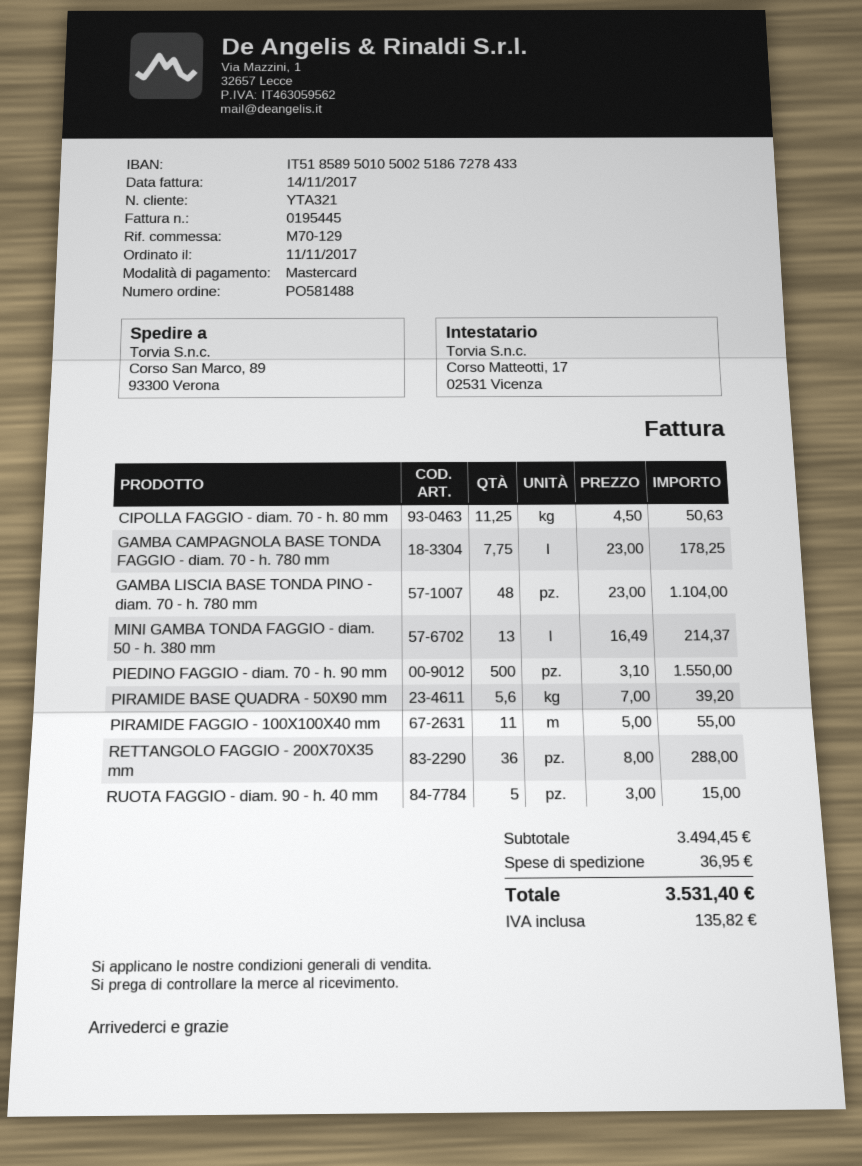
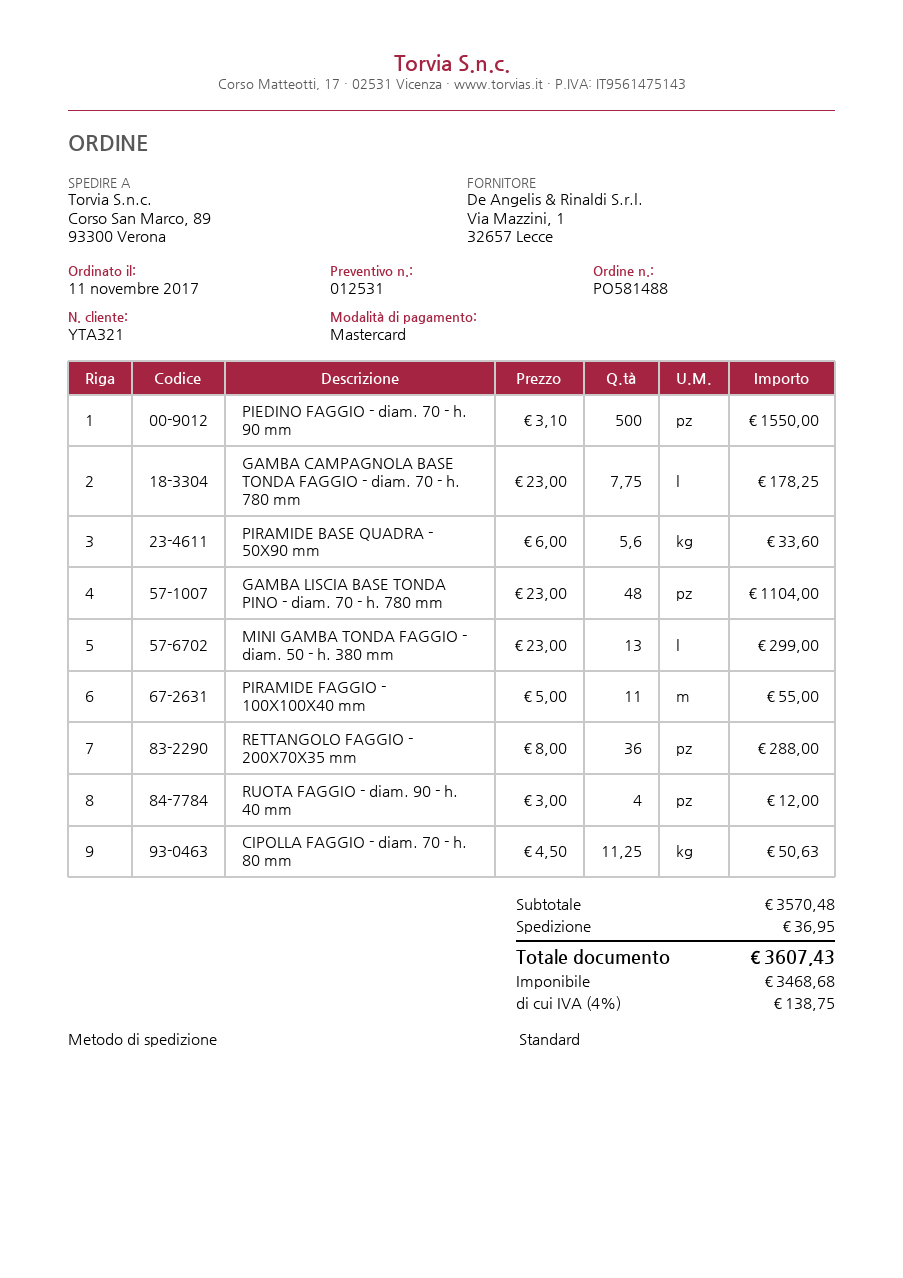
MINI GAMBA TONDA FAGGIO - diam. 50 - h. 380 mm: 13 x 16.49 = 214.37 -> 13 x 23.00 = 299.00
PIRAMIDE BASE QUADRA - 50X90 mm: 5.6 x 7.00 = 39.20 -> 5.6 x 6.00 = 33.60
RUOTA FAGGIO - diam. 90 - h. 40 mm: 5 x 3.00 = 15.00 -> 4 x 3.00 = 12.00
subtotal: 3494.45 -> 3570.48
tax: 135.82 -> 138.75
total: 3531.40 -> 3607.43

